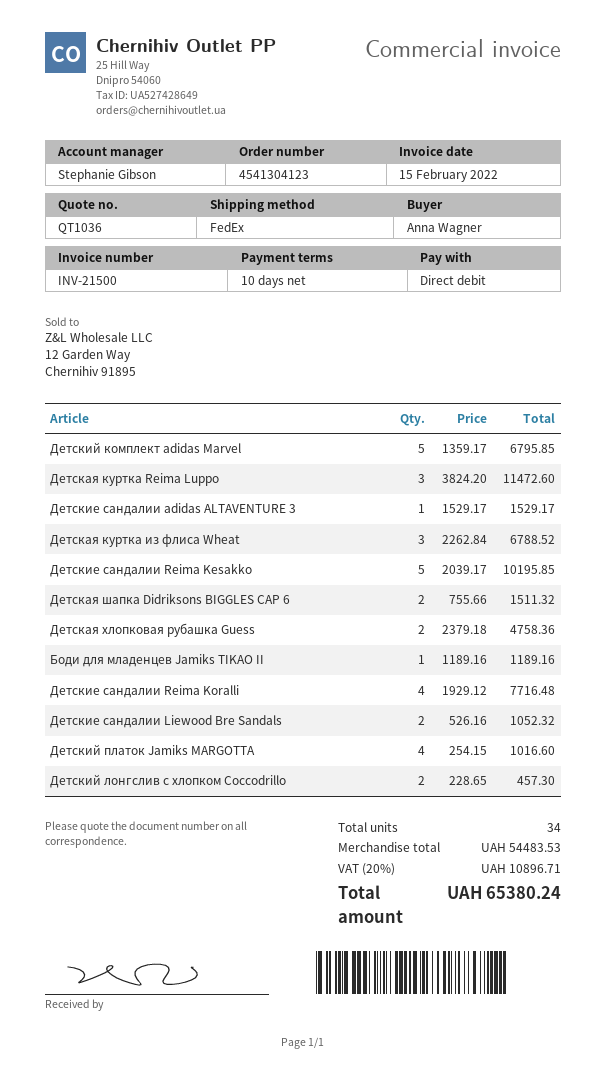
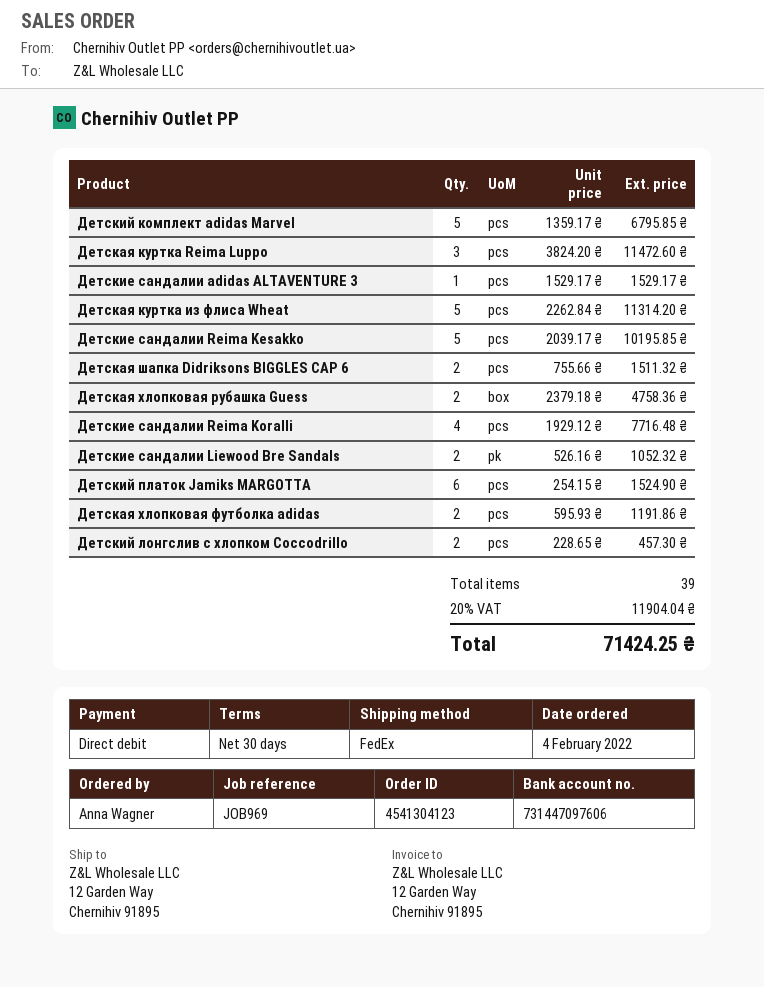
payment terms: 10 days -> 30 days
Детская куртка из флиса Wheat: 3 x 2262.84 = 6788.52 -> 5 x 2262.84 = 11314.20
Боди для младенцев Jamiks TIKAO II: 1 x 1189.16 = 1189.16 -> none
Детский платок Jamiks MARGOTTA: 4 x 254.15 = 1016.60 -> 6 x 254.15 = 1524.90
Детская хлопковая футболка adidas: none -> 2 x 595.93 = 1191.86
total quantity: 34 -> 39
tax: 20% = 10896.71 -> 20% = 11904.04
total: 65380.24 -> 71424.25

